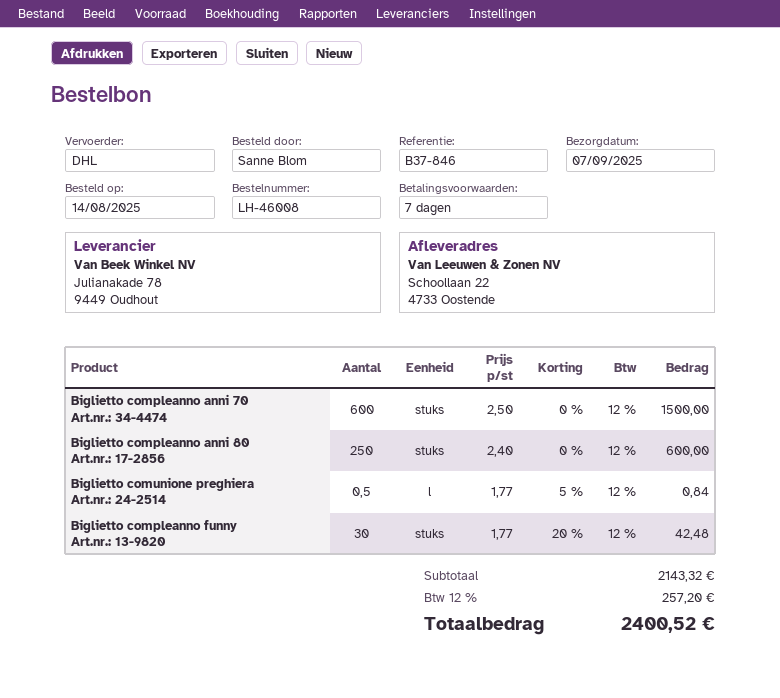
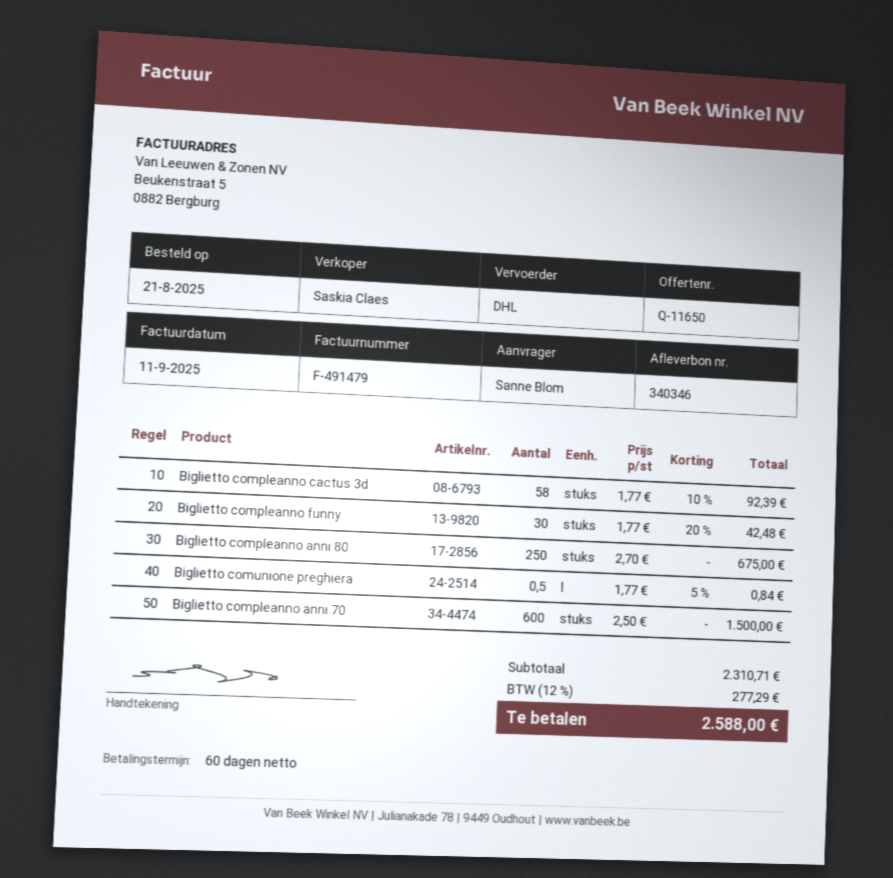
order date: 2025-08-14 -> 2025-08-21
payment terms: 7 days -> 60 days
Biglietto compleanno anni 80: 250 x 2.40 = 600.00 -> 250 x 2.70 = 675.00
Biglietto compleanno cactus 3d: none -> 58 x 1.77 - 10% = 92.39
subtotal: 2143.32 -> 2310.71
tax: 12% = 257.20 -> 12% = 277.29
total: 2400.52 -> 2588.00

